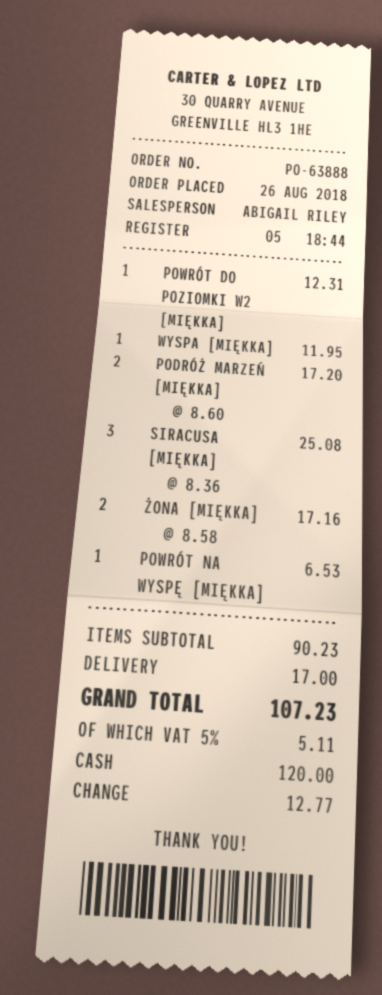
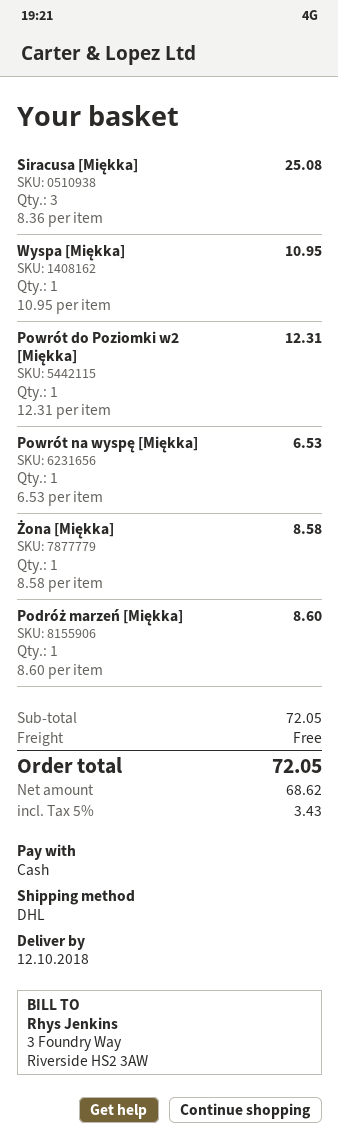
WYSPA [MIĘKKA]: 1 x 11.95 = 11.95 -> 1 x 10.95 = 10.95
PODRÓŻ MARZEŃ [MIĘKKA]: 2 x 8.60 = 17.20 -> 1 x 8.60 = 8.60
ŻONA [MIĘKKA]: 2 x 8.58 = 17.16 -> 1 x 8.58 = 8.58
subtotal: 90.23 -> 72.05
shipping: 17.00 -> 0.00
tax: 5% = 5.11 -> 5% = 3.43
total: 107.23 -> 72.05

